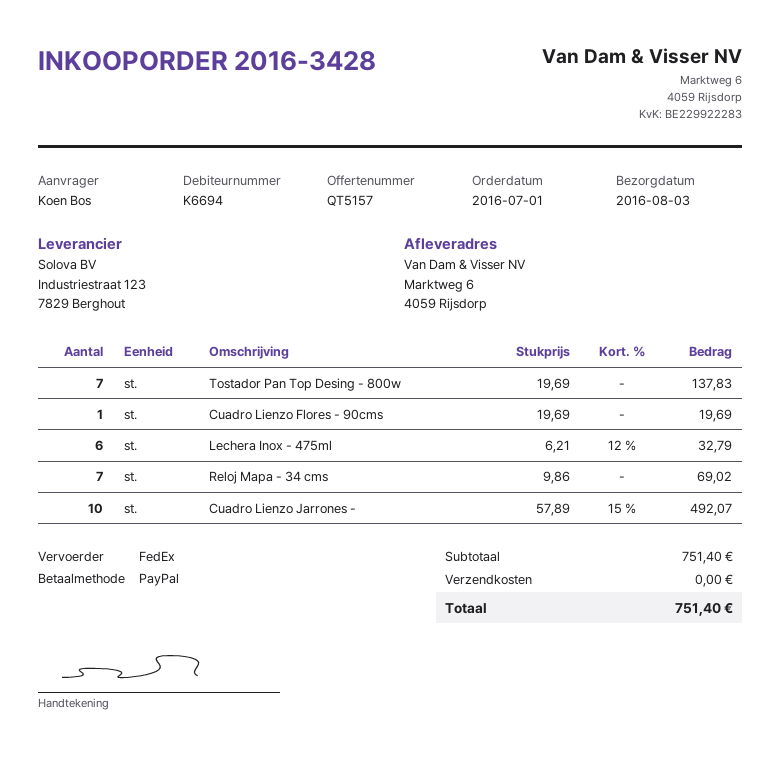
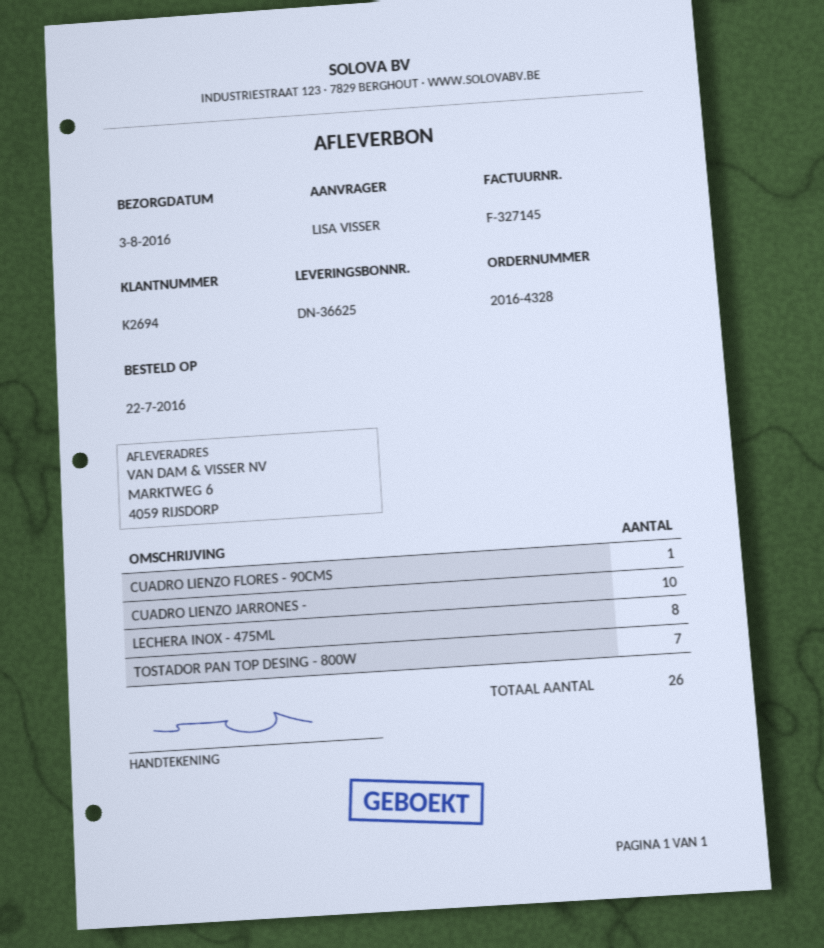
order number: 2016-3428 -> 2016-4328
order date: 2016-07-01 -> 2016-07-22
customer number: K6694 -> K2694
ordered by: Koen Bos -> LISA VISSER
Lechera Inox - 475ml: 6 -> 8
Reloj Mapa - 34 cms: 7 -> none

